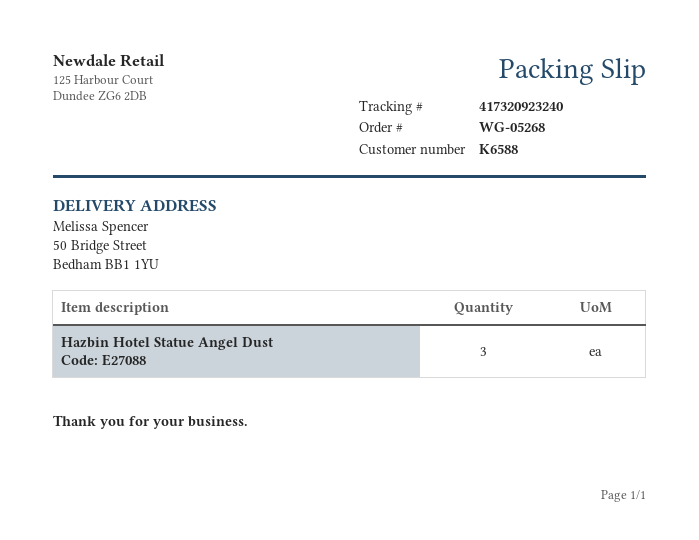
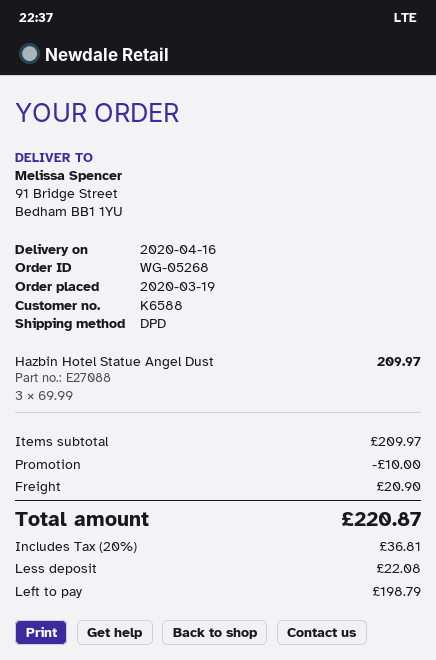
ship to: 50 Bridge Street, Bedham BB1 1YU -> 91 Bridge Street, Bedham BB1 1YU

